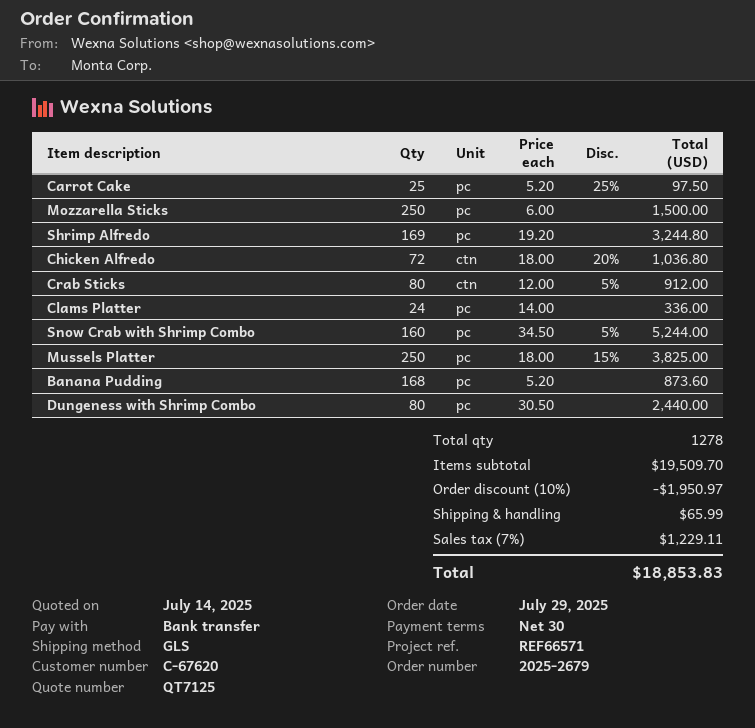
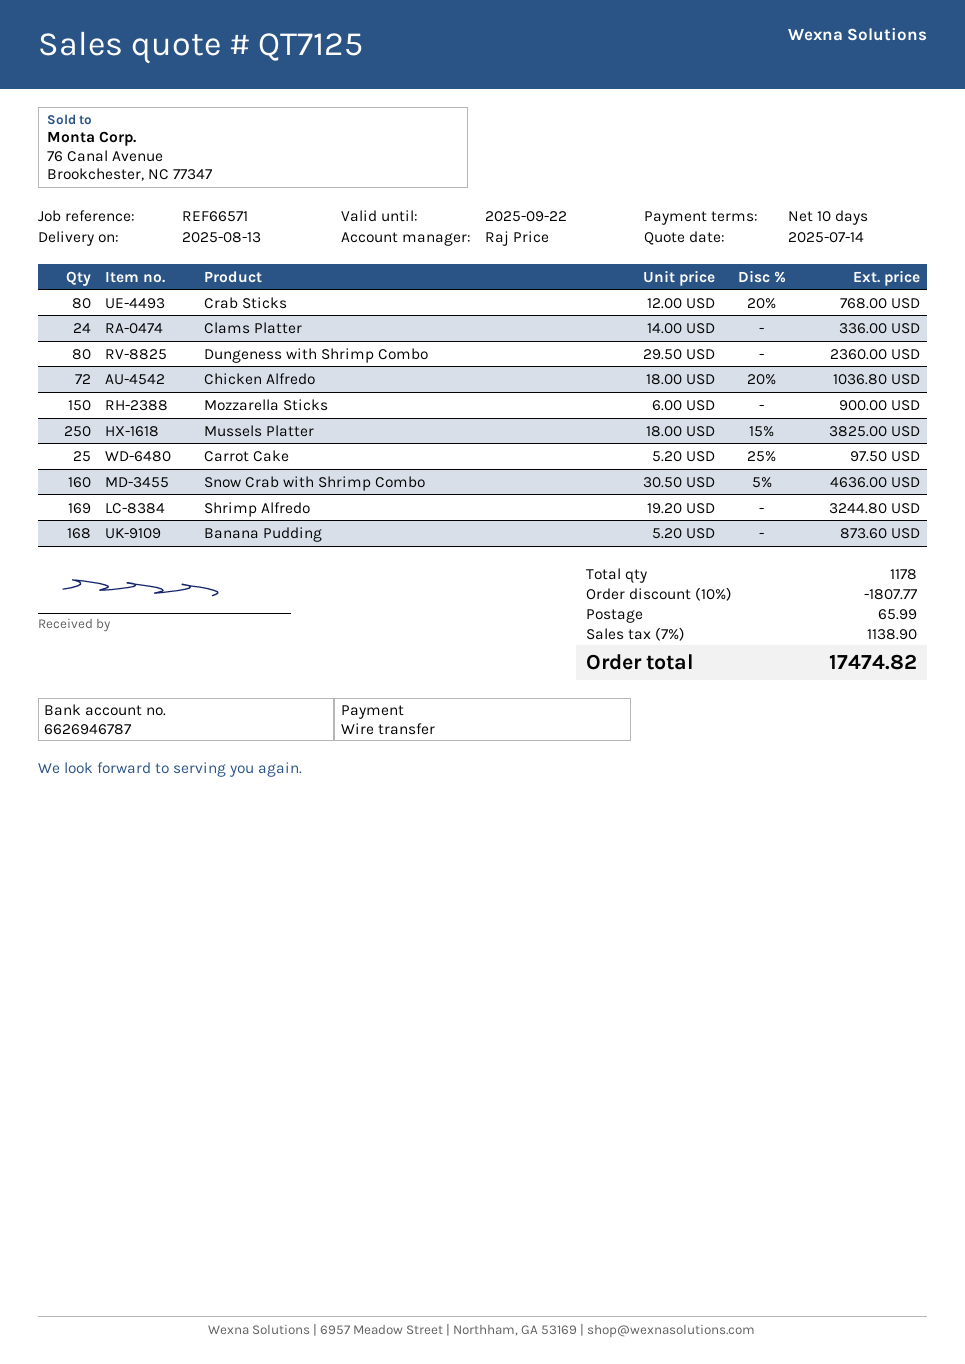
payment terms: 30 days -> 10 days
Mozzarella Sticks: 250 x 6.00 = 1500.00 -> 150 x 6.00 = 900.00
Crab Sticks: 80 x 12.00 - 5% = 912.00 -> 80 x 12.00 - 20% = 768.00
Snow Crab with Shrimp Combo: 160 x 34.50 - 5% = 5244.00 -> 160 x 30.50 - 5% = 4636.00
Dungeness with Shrimp Combo: 80 x 30.50 = 2440.00 -> 80 x 29.50 = 2360.00
total quantity: 1278 -> 1178
discount: 10% = 1950.97 -> 10% = 1807.77
tax: 7% = 1229.11 -> 7% = 1138.90
total: 18853.83 -> 17474.82

